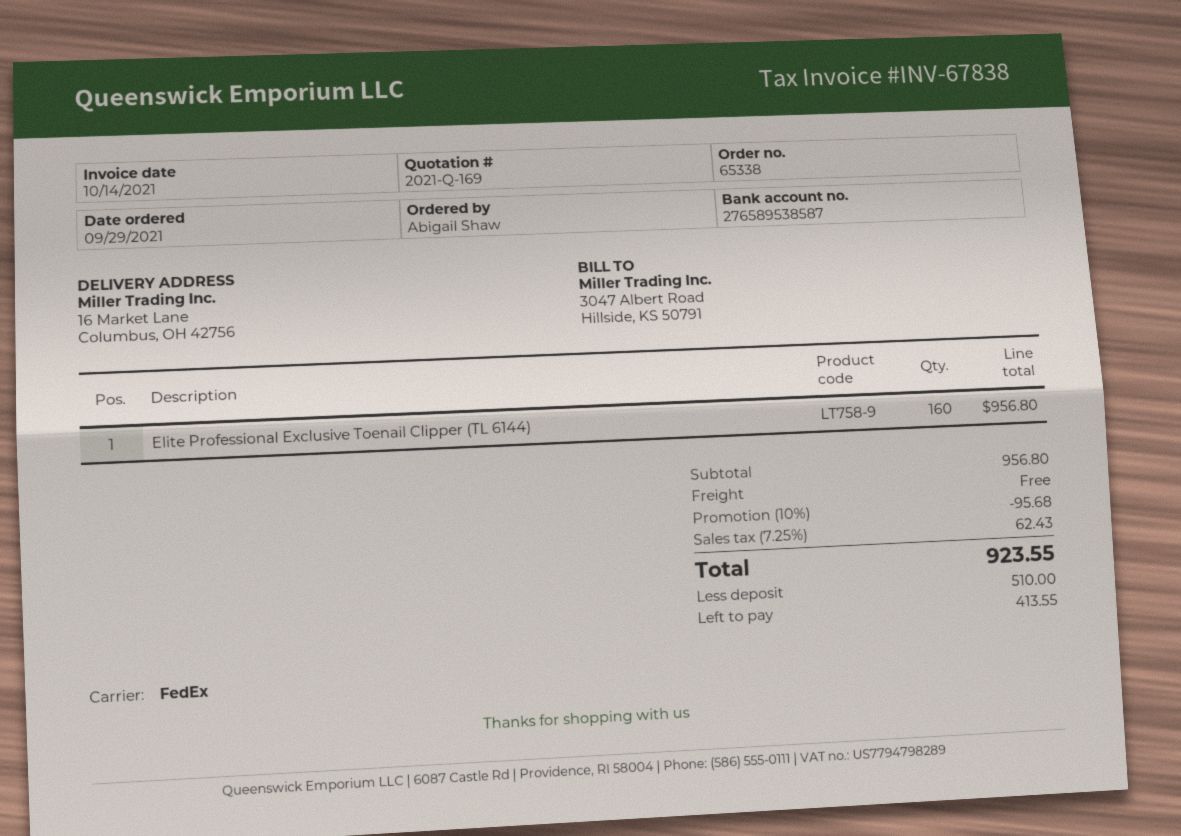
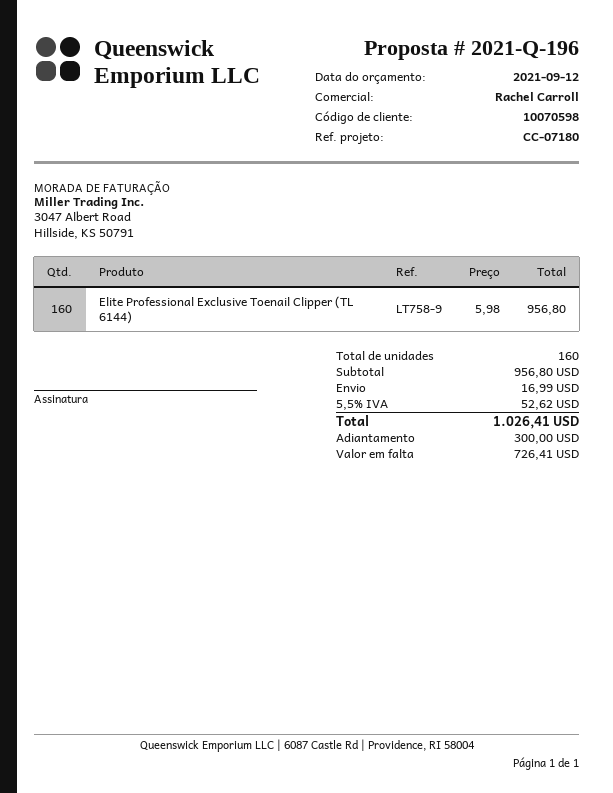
quote number: 2021-Q-169 -> 2021-Q-196
discount: 10% = 95.68 -> none
shipping: 0.00 -> 16.99
tax: 7.25% = 62.43 -> 5.5% = 52.62
total: 923.55 -> 1026.41
deposit: 510.00 -> 300.00
balance: 413.55 -> 726.41

